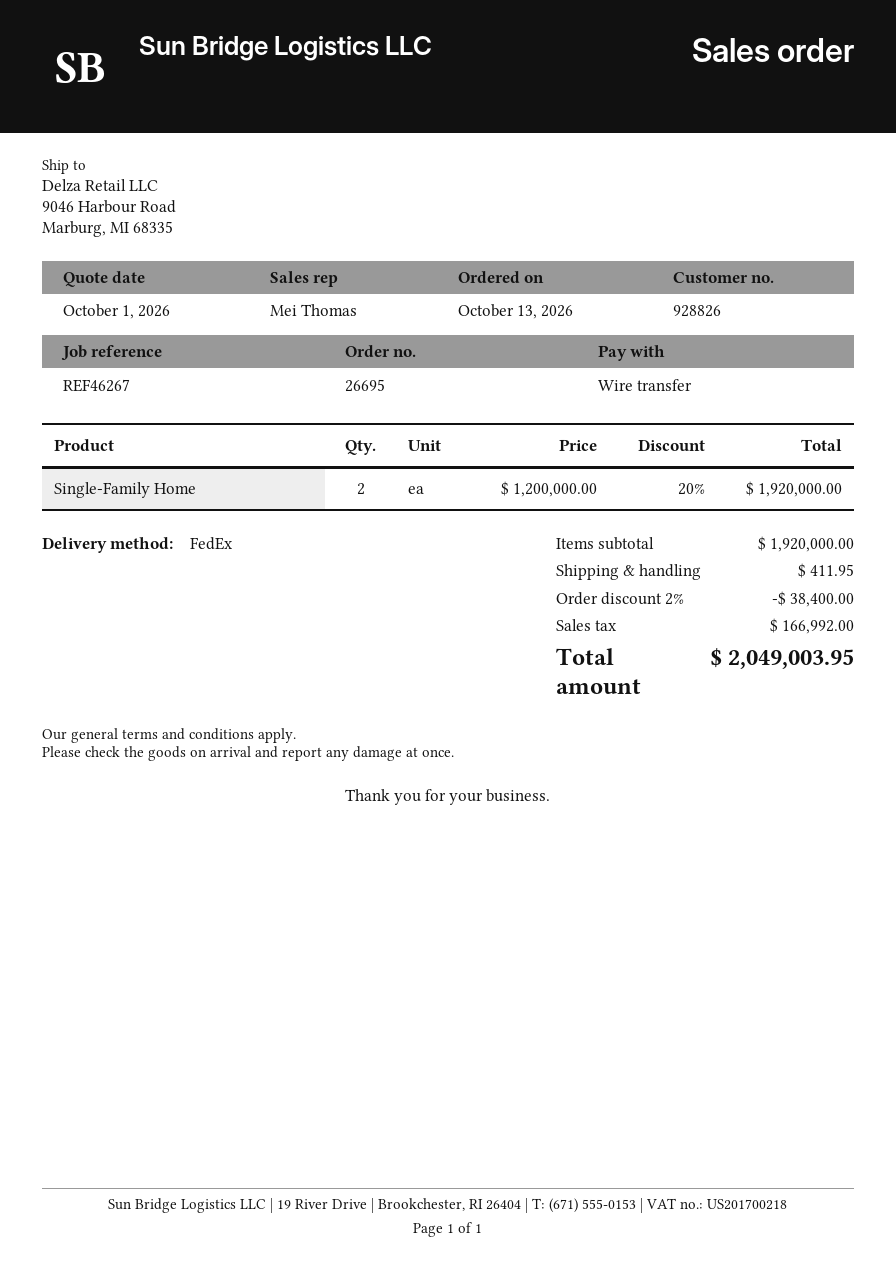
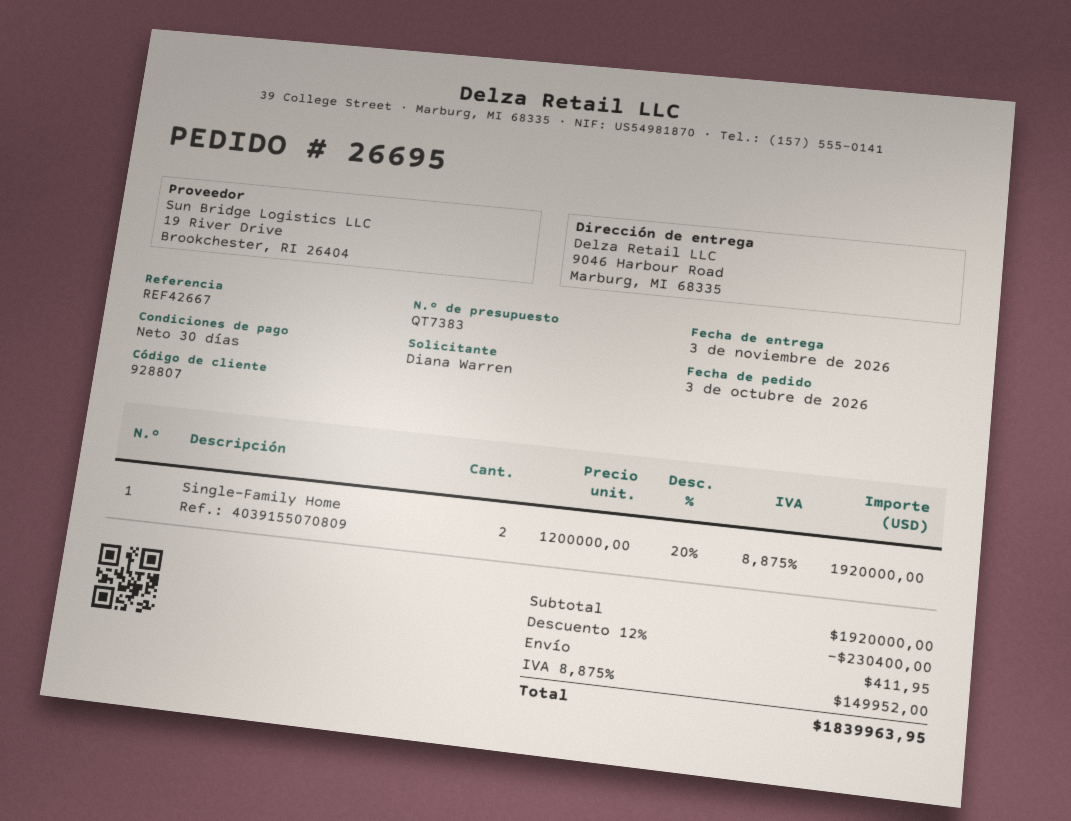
order date: 2026-10-13 -> 2026-10-03
customer number: 928826 -> 928807
reference: REF46267 -> REF42667
discount: 2% = 38400.00 -> 12% = 230400.00
tax: 166992.00 -> 149952.00
total: 2049003.95 -> 1839963.95

